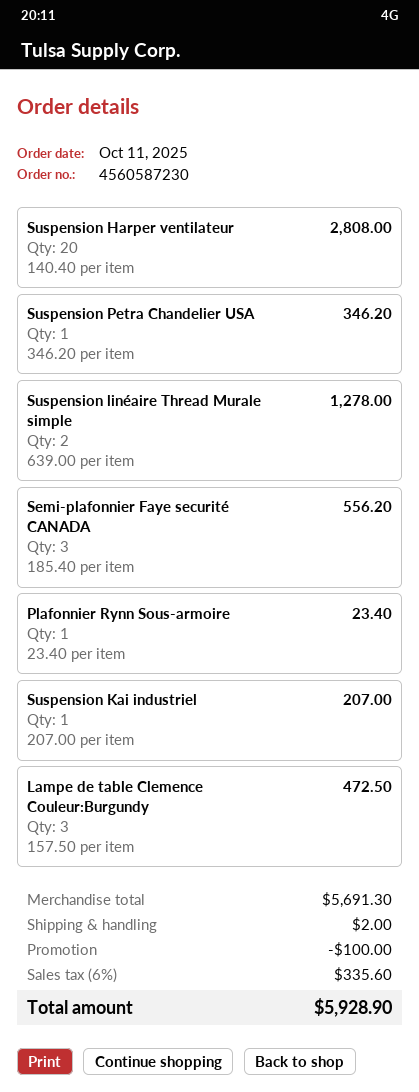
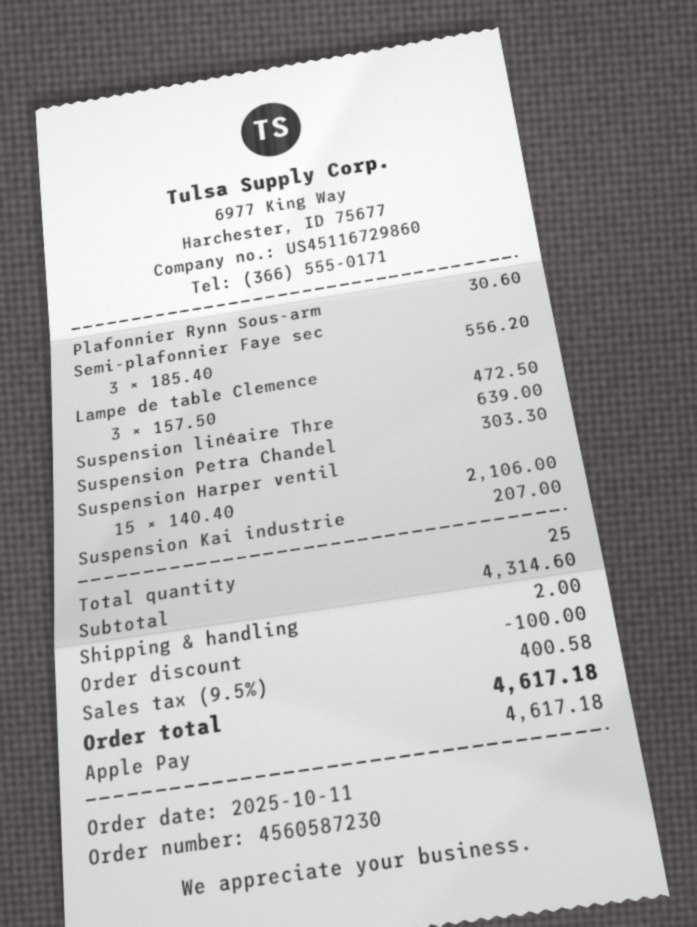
Suspension Harper ventilateur: 20 x 140.40 = 2808.00 -> 15 x 140.40 = 2106.00
Suspension Petra Chandelier USA: 1 x 346.20 = 346.20 -> 1 x 303.30 = 303.30
Suspension linéaire Thread Murale simple: 2 x 639.00 = 1278.00 -> 1 x 639.00 = 639.00
Plafonnier Rynn Sous-armoire: 1 x 23.40 = 23.40 -> 1 x 30.60 = 30.60
subtotal: 5691.30 -> 4314.60
tax: 6% = 335.60 -> 9.5% = 400.58
total: 5928.90 -> 4617.18

